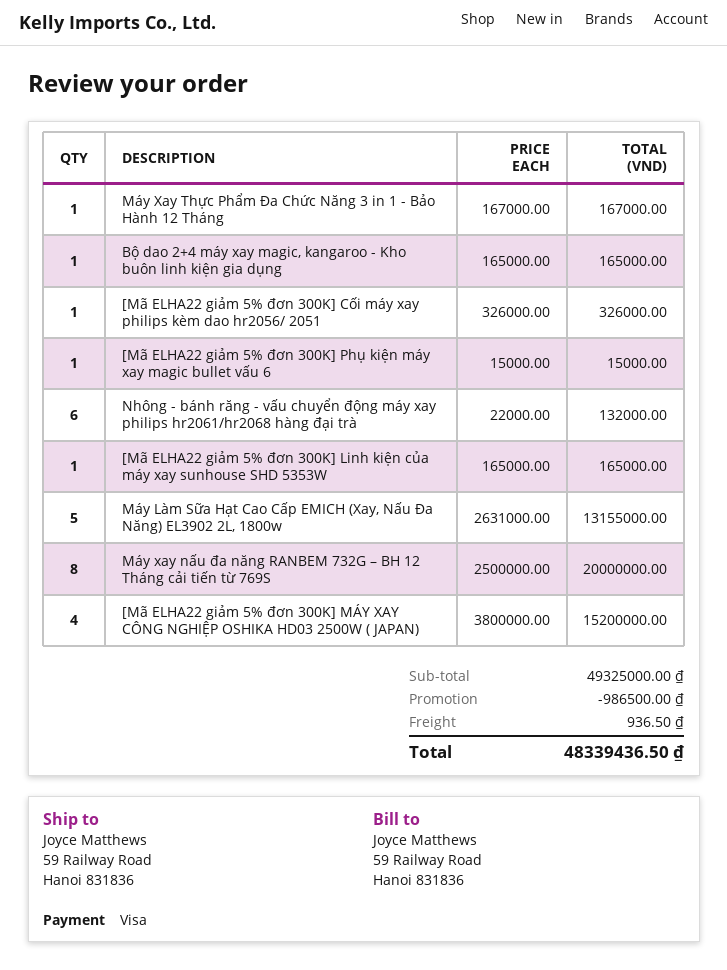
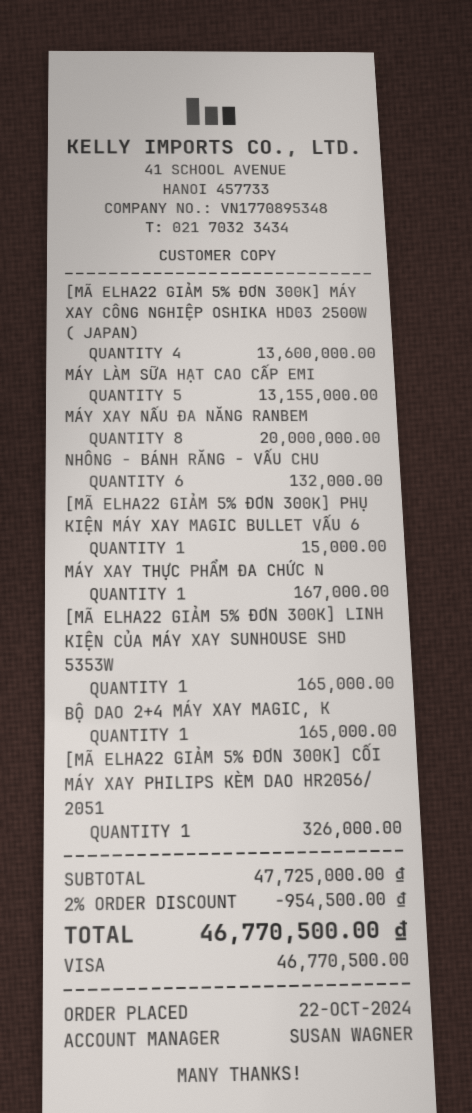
[Mã ELHA22 giảm 5% đơn 300K] MÁY XAY CÔNG NGHIỆP OSHIKA HD03 2500W ( JAPAN): 4 for 15200000.00 -> 4 for 13600000.00
subtotal: 49325000.00 -> 47725000.00
discount: 986500.00 -> 954500.00
shipping: 936.50 -> none
total: 48339436.50 -> 46770500.00

